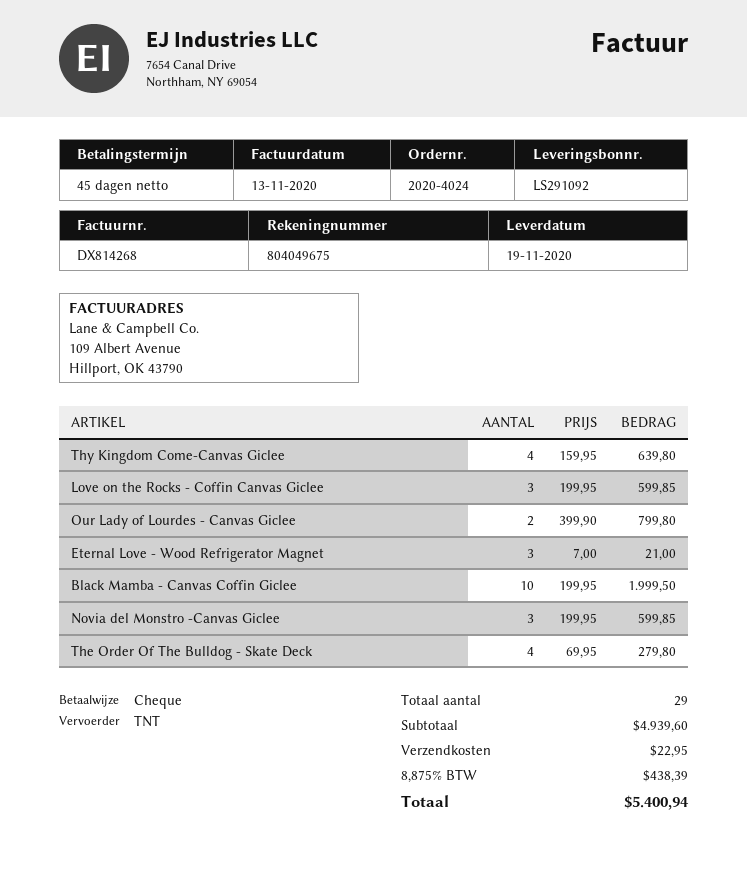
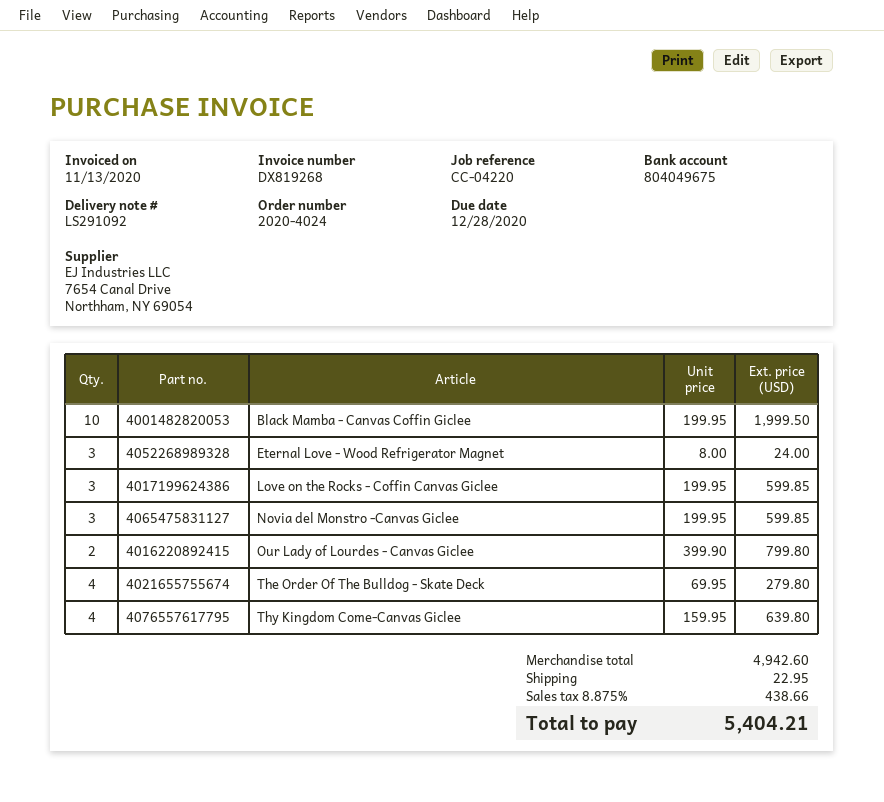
invoice number: DX814268 -> DX819268
Eternal Love - Wood Refrigerator Magnet: 3 x 7.00 = 21.00 -> 3 x 8.00 = 24.00
subtotal: 4939.60 -> 4942.60
tax: 8.875% = 438.39 -> 8.875% = 438.66
total: 5400.94 -> 5404.21

